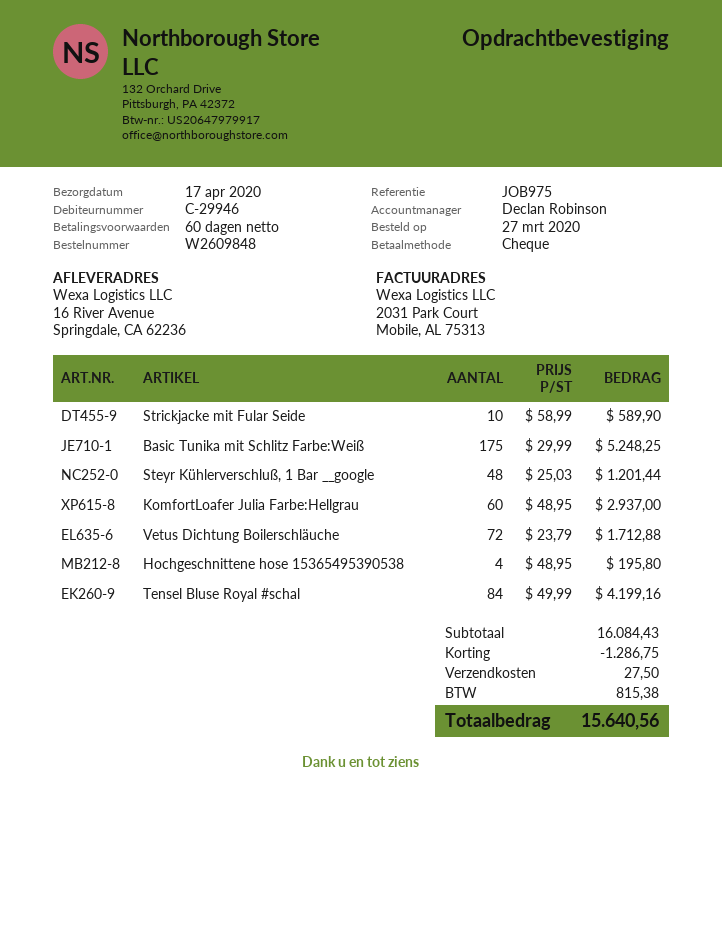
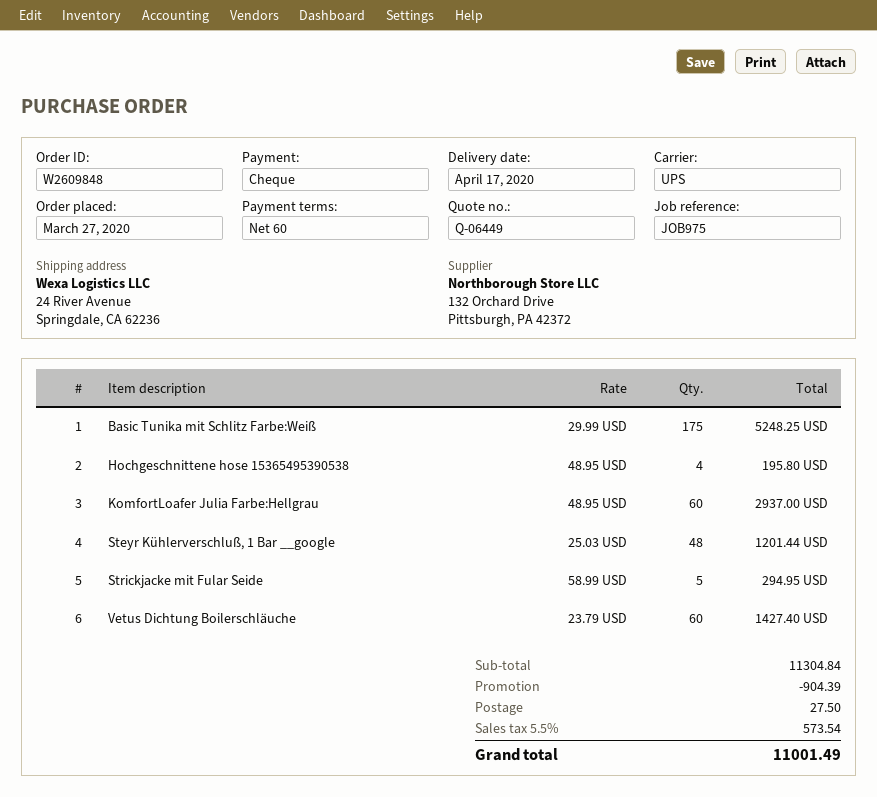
ship to: 16 River Avenue, Springdale, CA 62236 -> 24 River Avenue, Springdale, CA 62236
Strickjacke mit Fular Seide: 10 x 58.99 = 589.90 -> 5 x 58.99 = 294.95
Vetus Dichtung Boilerschläuche: 72 x 23.79 = 1712.88 -> 60 x 23.79 = 1427.40
Tensel Bluse Royal #schal: 84 x 49.99 = 4199.16 -> none
subtotal: 16084.43 -> 11304.84
discount: 1286.75 -> 904.39
tax: 815.38 -> 573.54
total: 15640.56 -> 11001.49

